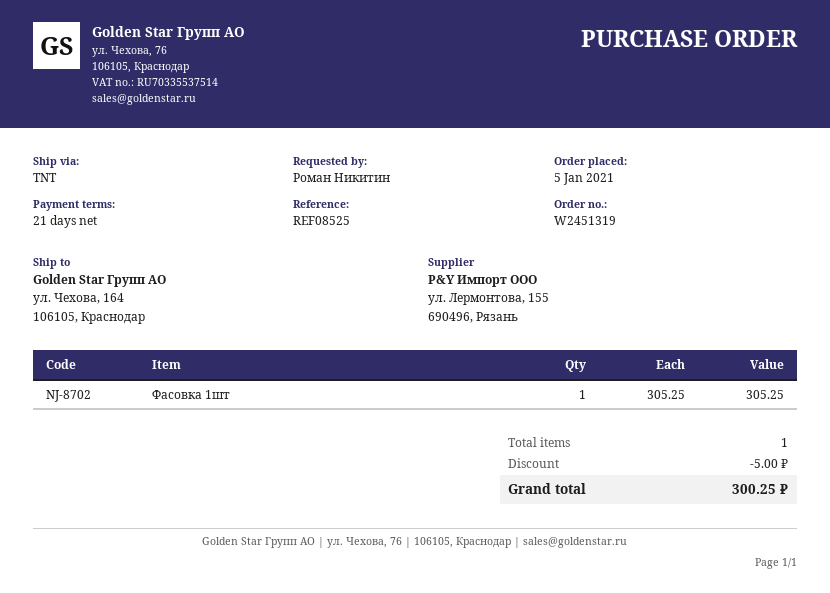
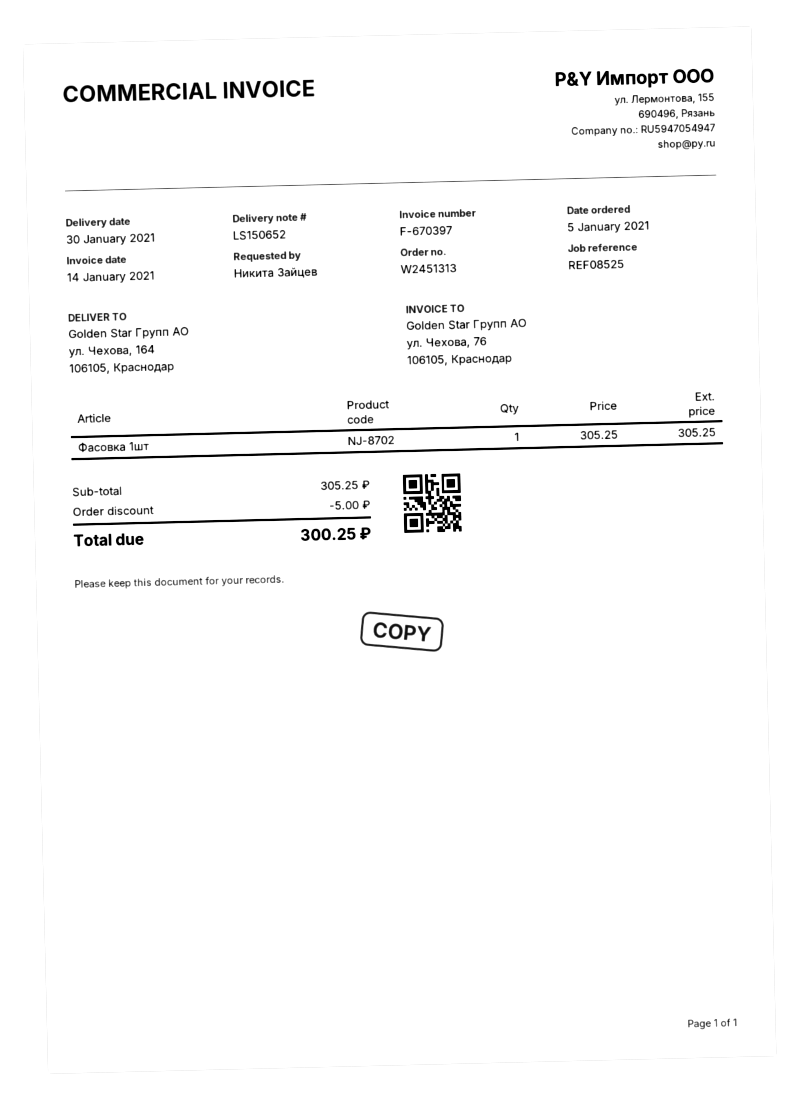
order number: W2451319 -> W2451313
ordered by: Роман Никитин -> Никита Зайцев

